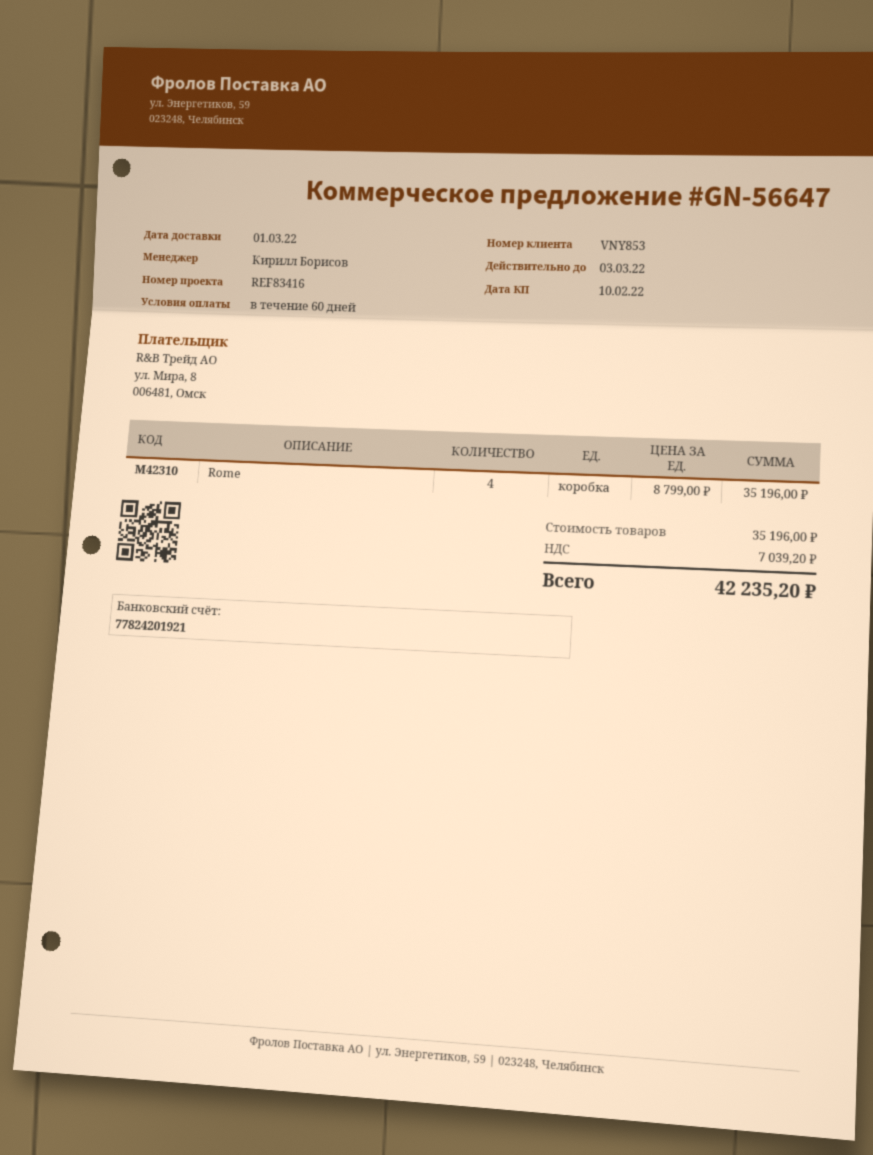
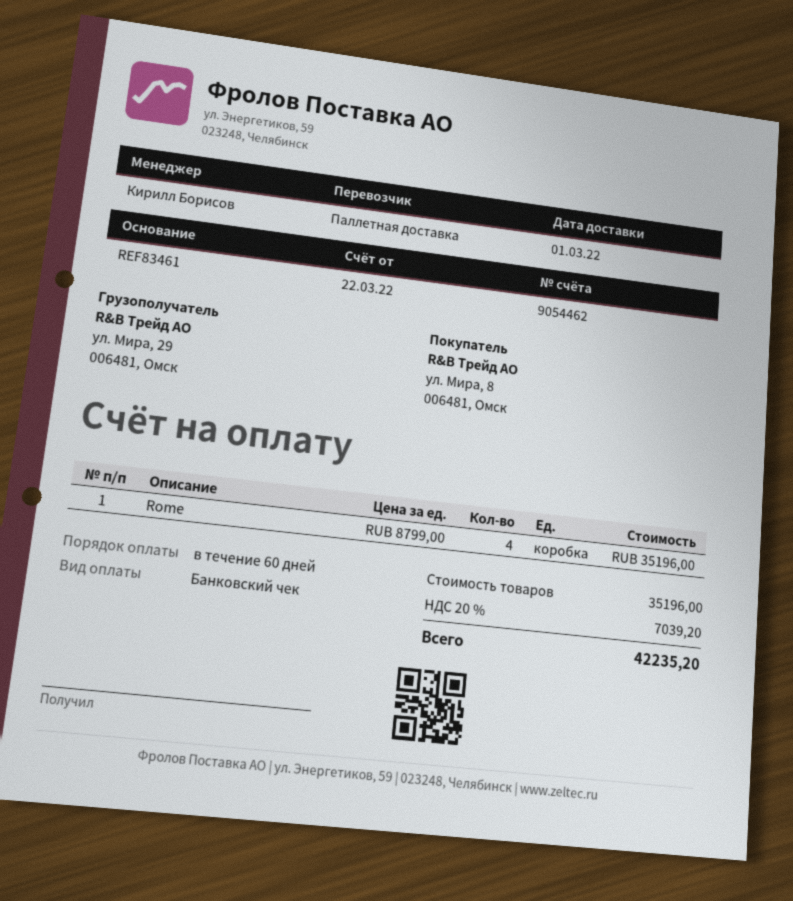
reference: REF83416 -> REF83461

